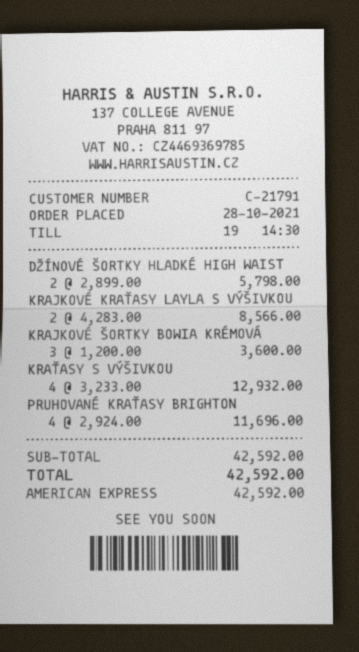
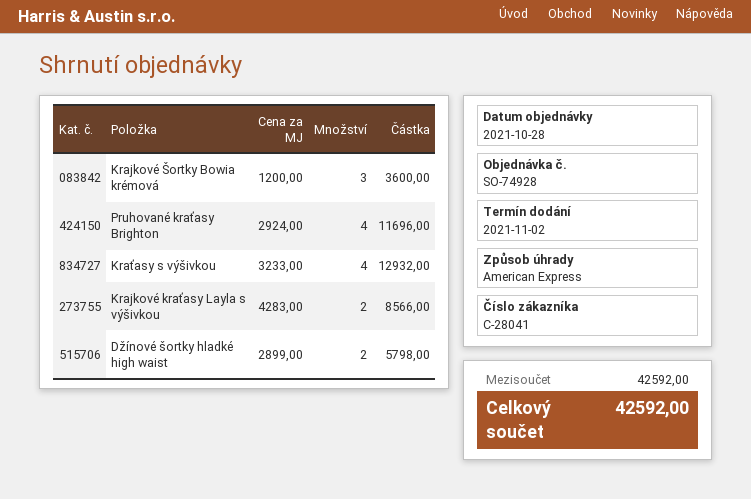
customer number: C-21791 -> C-28041

